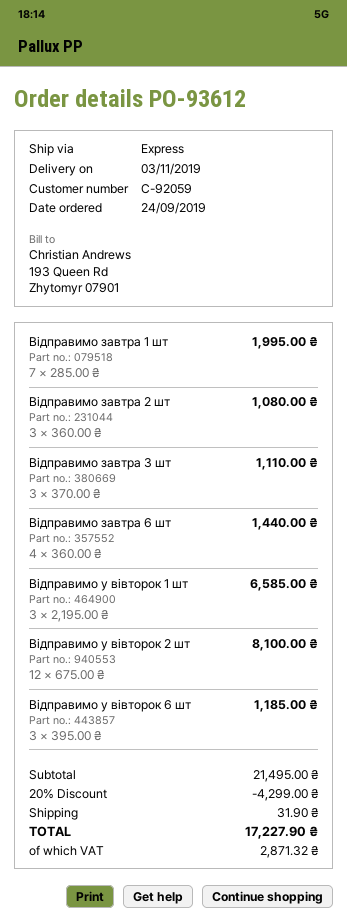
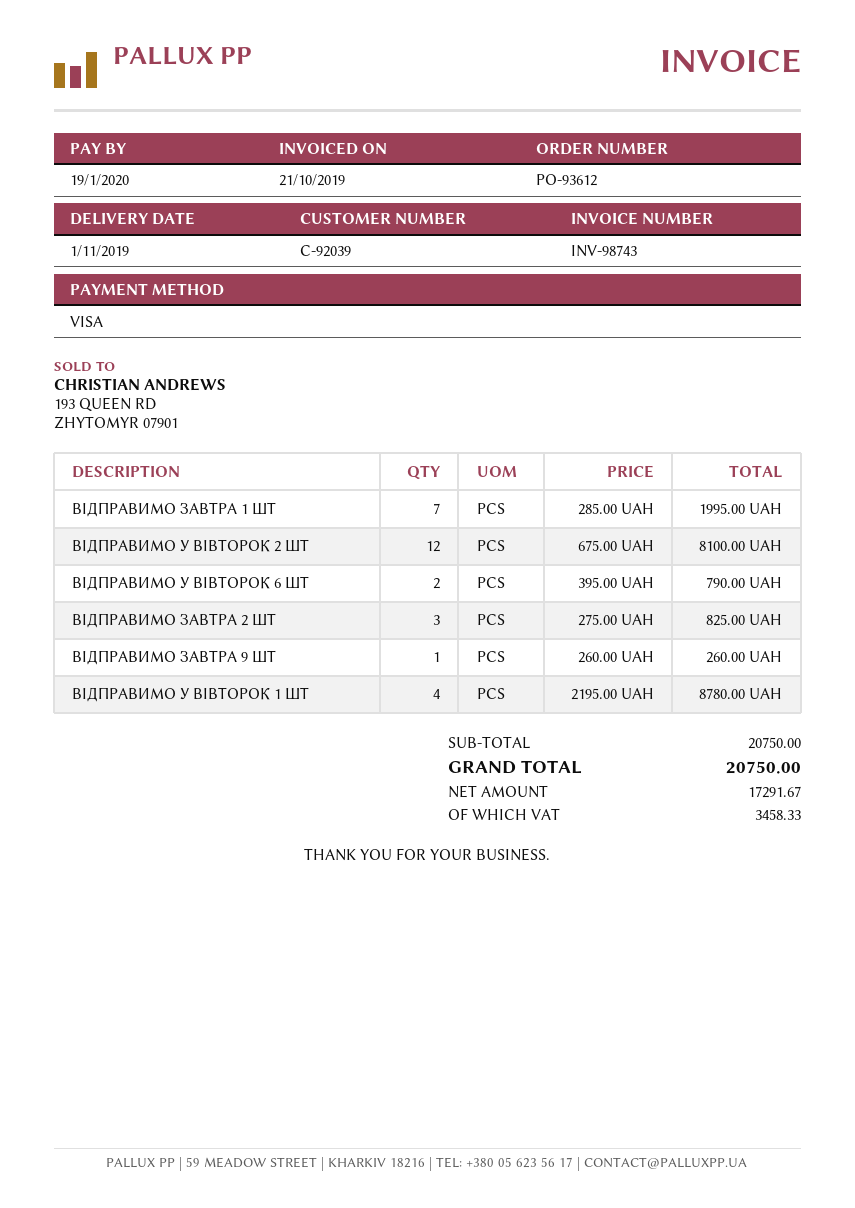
delivery date: 2019-11-03 -> 2019-11-01
customer number: C-92059 -> C-92039
Відправимо завтра 2 шт: 3 x 360.00 = 1080.00 -> 3 x 275.00 = 825.00
Відправимо завтра 3 шт: 3 x 370.00 = 1110.00 -> none
Відправимо завтра 6 шт: 4 x 360.00 = 1440.00 -> none
Відправимо у вівторок 1 шт: 3 x 2195.00 = 6585.00 -> 4 x 2195.00 = 8780.00
Відправимо у вівторок 6 шт: 3 x 395.00 = 1185.00 -> 2 x 395.00 = 790.00
ВІДПРАВИМО ЗАВТРА 9 ШТ: none -> 1 x 260.00 = 260.00
subtotal: 21495.00 -> 20750.00
discount: 20% = 4299.00 -> none
shipping: 31.90 -> none
tax: 2871.32 -> 3458.33
total: 17227.90 -> 20750.00

